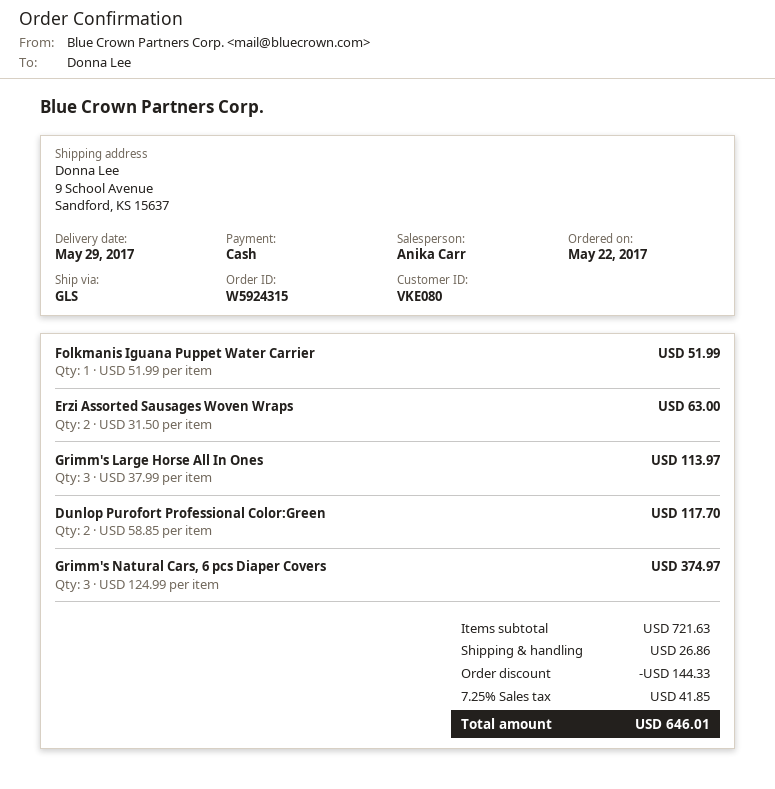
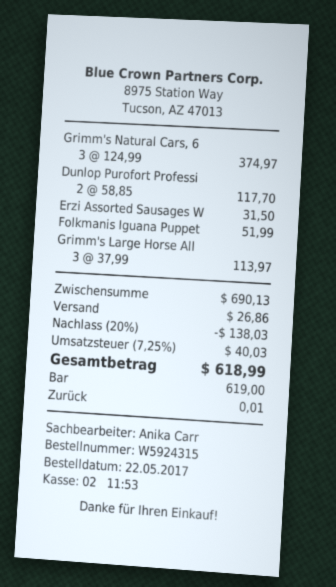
Erzi Assorted Sausages Woven Wraps: 2 x 31.50 = 63.00 -> 1 x 31.50 = 31.50
subtotal: 721.63 -> 690.13
discount: 144.33 -> 138.03
tax: 7.25% = 41.85 -> 7.25% = 40.03
total: 646.01 -> 618.99

